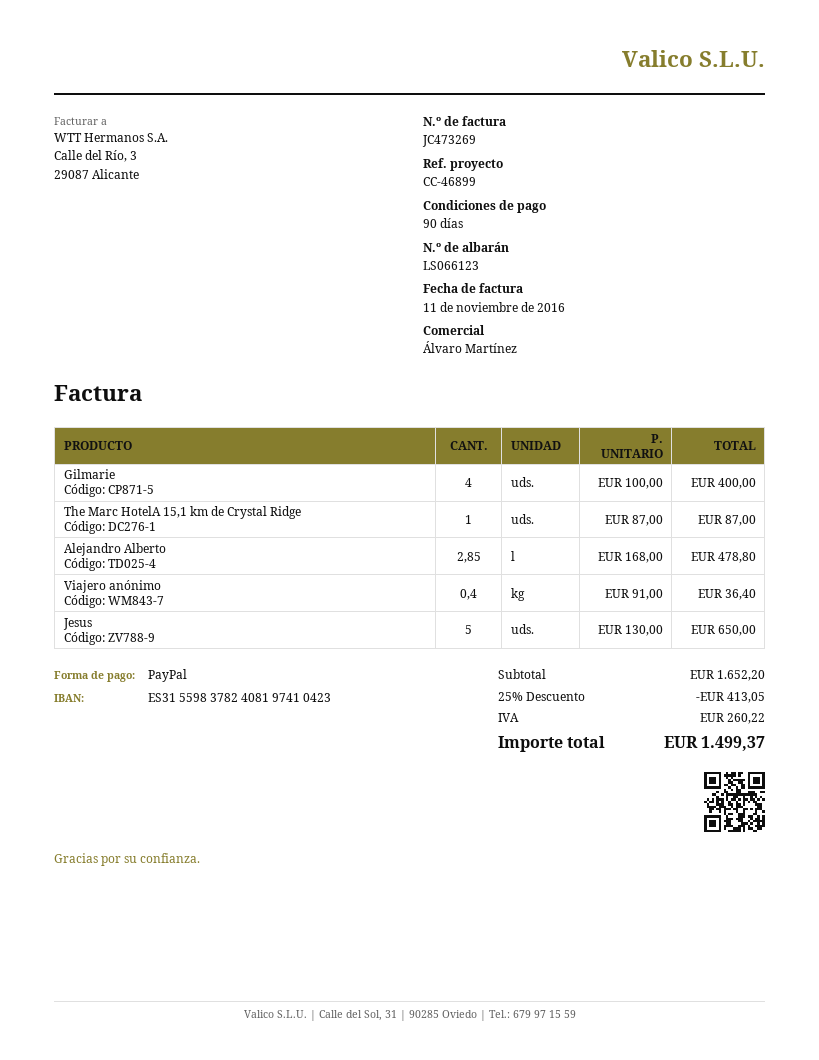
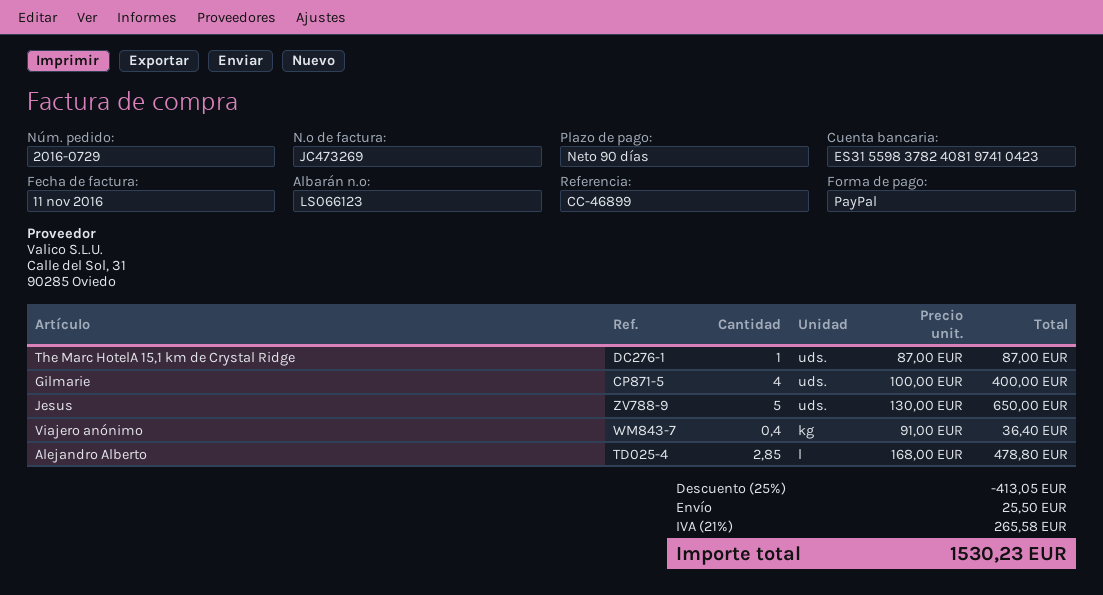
shipping: none -> 25.50
tax: 260.22 -> 265.58
total: 1499.37 -> 1530.23

